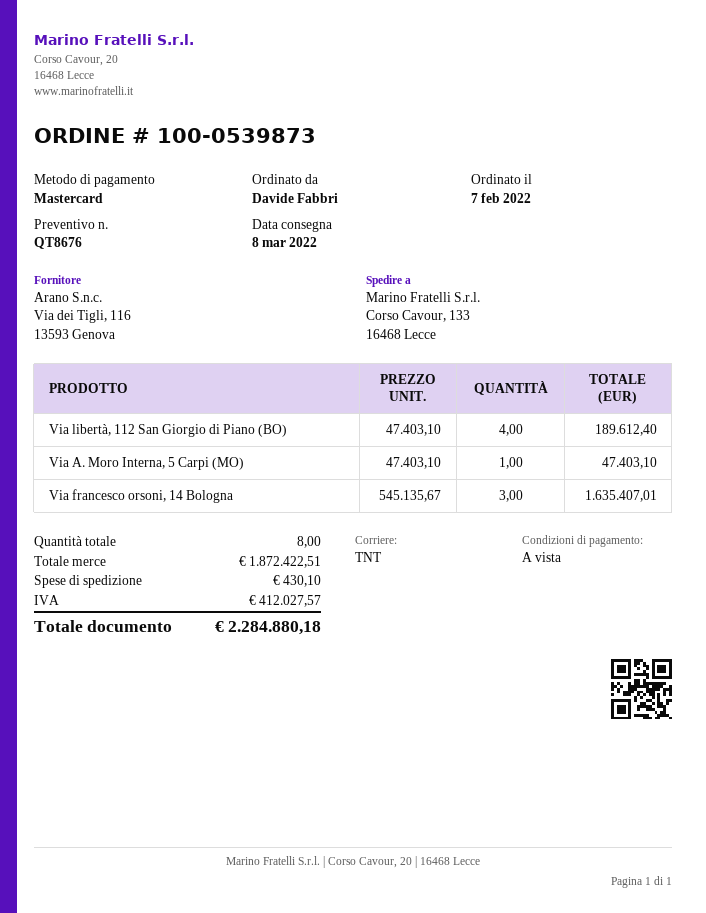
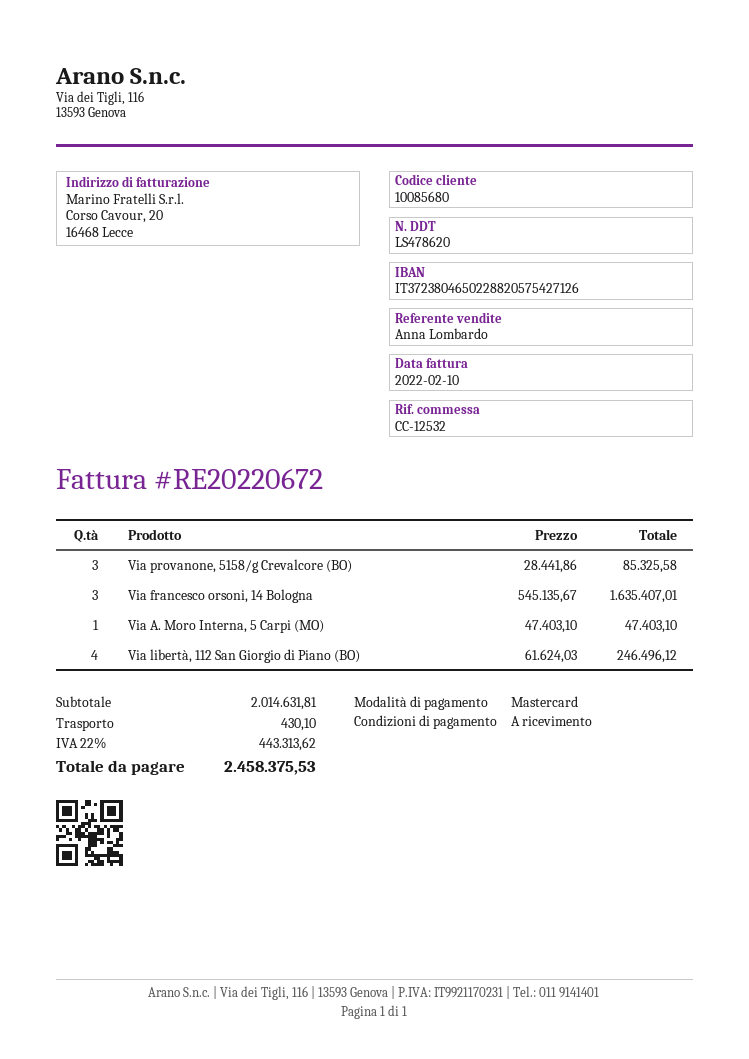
Via libertà, 112 San Giorgio di Piano (BO): 4 x 47403.10 = 189612.40 -> 4 x 61624.03 = 246496.12
Via provanone, 5158/g Crevalcore (BO): none -> 3 x 28441.86 = 85325.58
subtotal: 1872422.51 -> 2014631.81
tax: 412027.57 -> 443313.62
total: 2284880.18 -> 2458375.53

